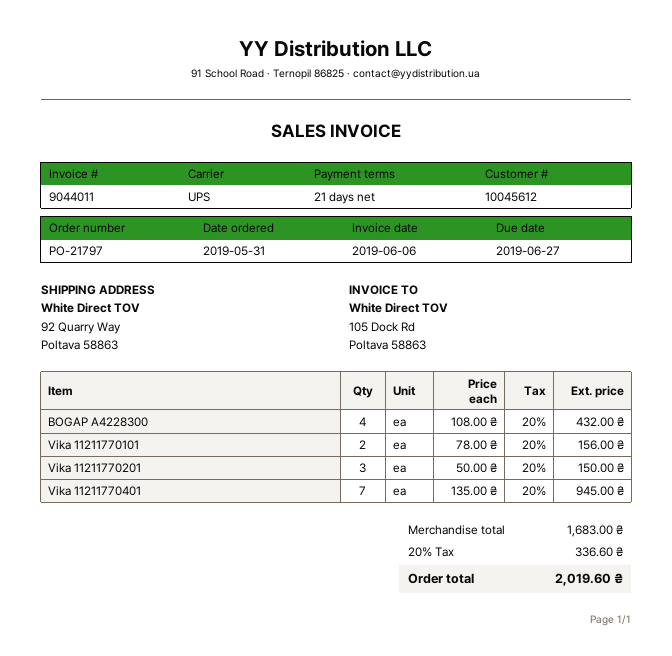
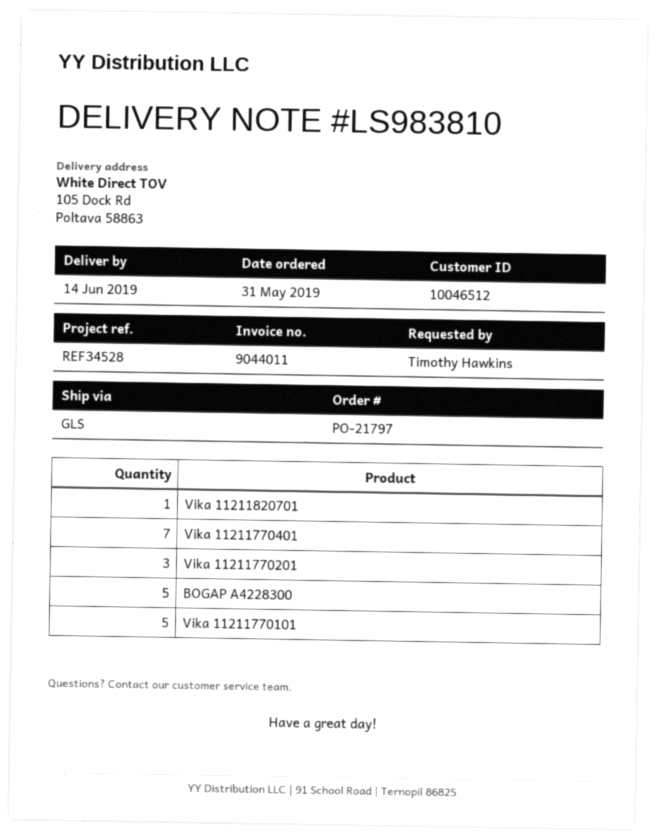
customer number: 10045612 -> 10046512
shipping method: UPS -> GLS
ship to: 92 Quarry Way, Poltava 58863 -> 105 Dock Rd, Poltava 58863
BOGAP A4228300: 4 -> 5
Vika 11211770101: 2 -> 5
Vika 11211820701: none -> 1

